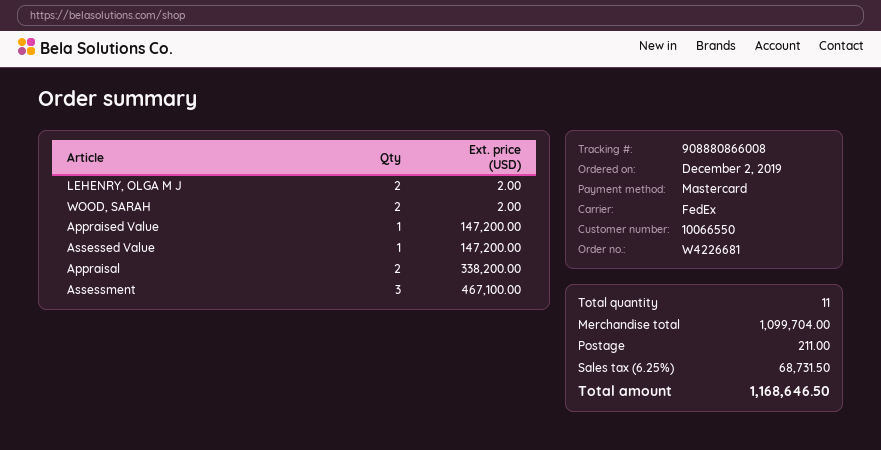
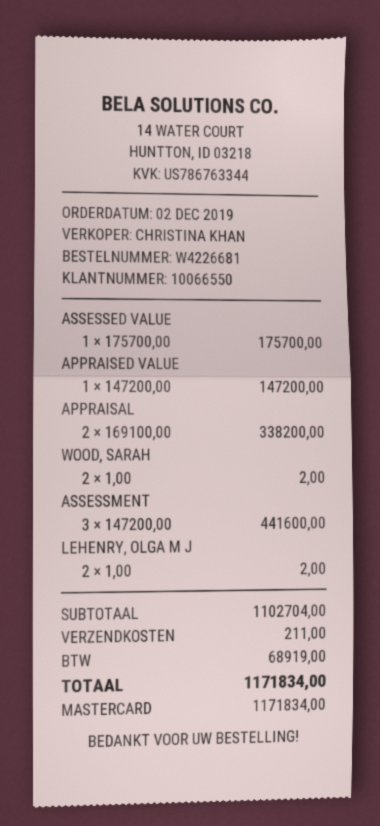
Assessed Value: 1 for 147200.00 -> 1 for 175700.00
Assessment: 3 for 467100.00 -> 3 for 441600.00
subtotal: 1099704.00 -> 1102704.00
tax: 68731.50 -> 68919.00
total: 1168646.50 -> 1171834.00

